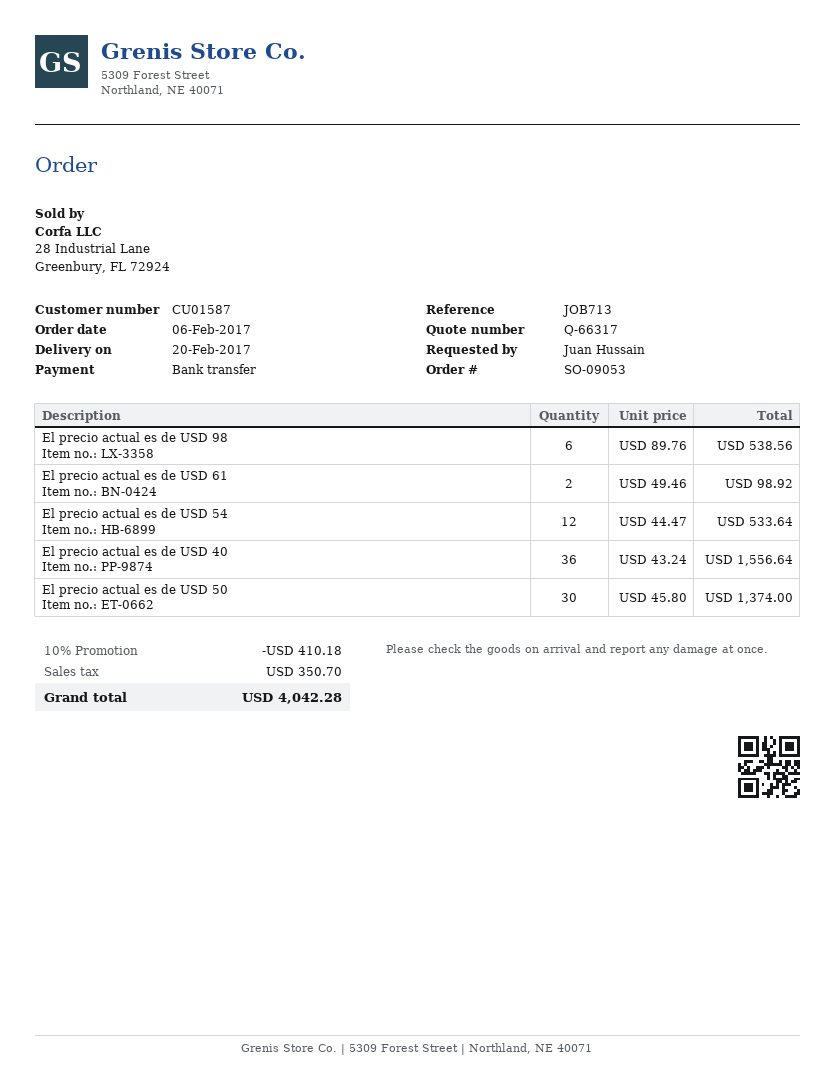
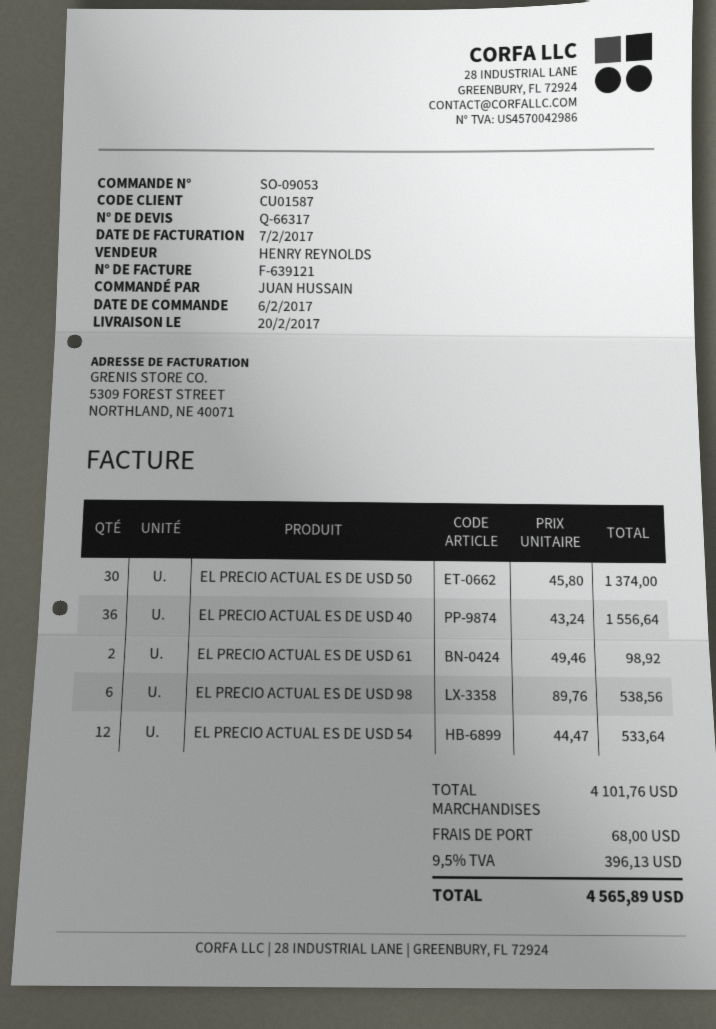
discount: 10% = 410.18 -> none
shipping: none -> 68.00
tax: 350.70 -> 396.13
total: 4042.28 -> 4565.89

